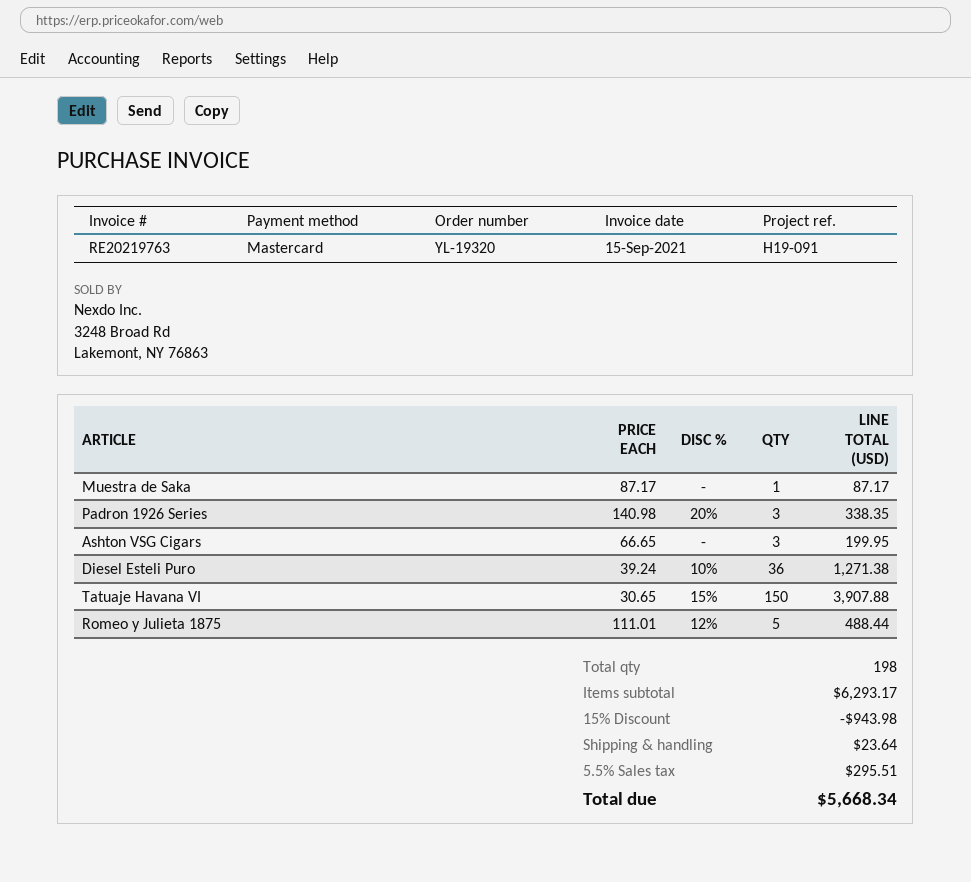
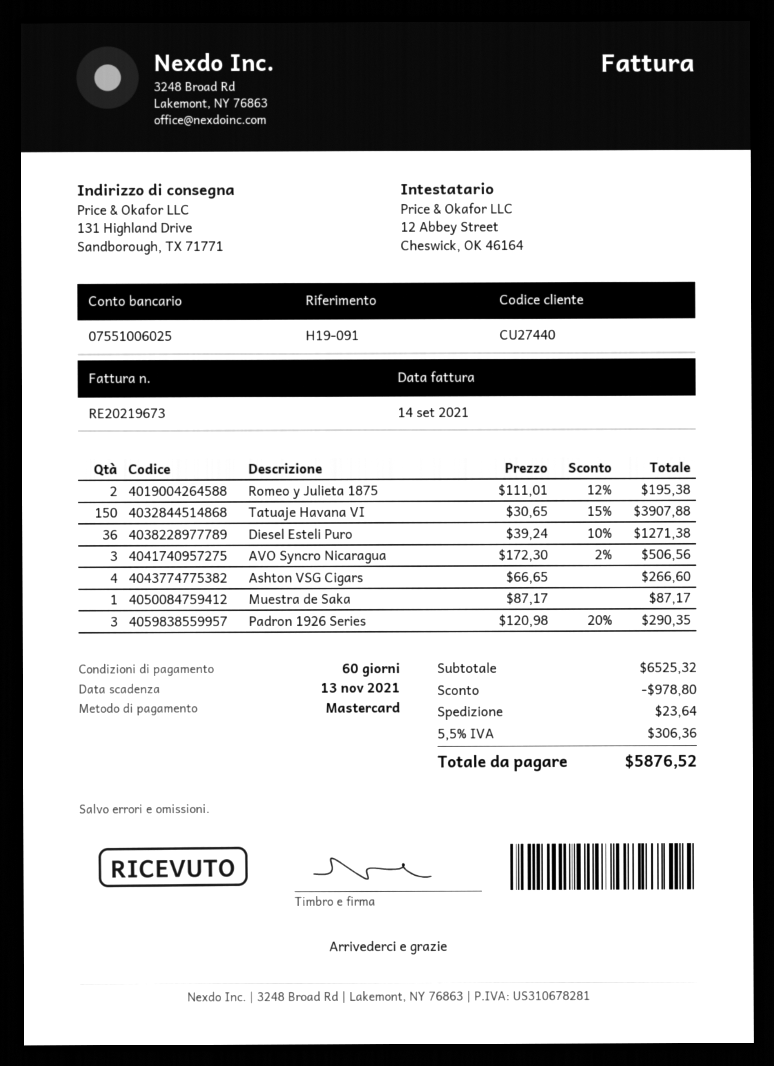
invoice number: RE20219763 -> RE20219673
invoice date: 2021-09-15 -> 2021-09-14
Padron 1926 Series: 3 x 140.98 - 20% = 338.35 -> 3 x 120.98 - 20% = 290.35
Ashton VSG Cigars: 3 x 66.65 = 199.95 -> 4 x 66.65 = 266.60
Romeo y Julieta 1875: 5 x 111.01 - 12% = 488.44 -> 2 x 111.01 - 12% = 195.38
AVO Syncro Nicaragua: none -> 3 x 172.30 - 2% = 506.56
subtotal: 6293.17 -> 6525.32
discount: 943.98 -> 978.80
tax: 5.5% = 295.51 -> 5.5% = 306.36
total: 5668.34 -> 5876.52

